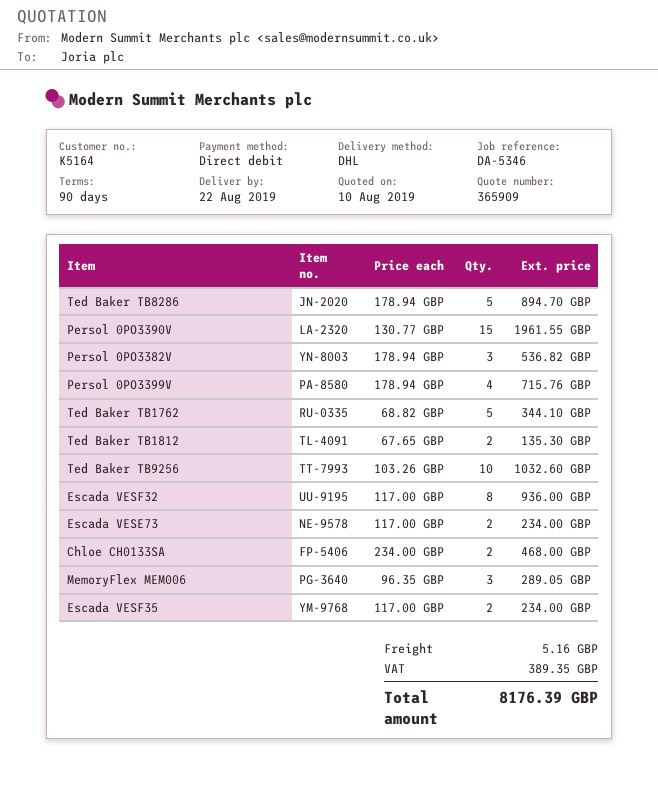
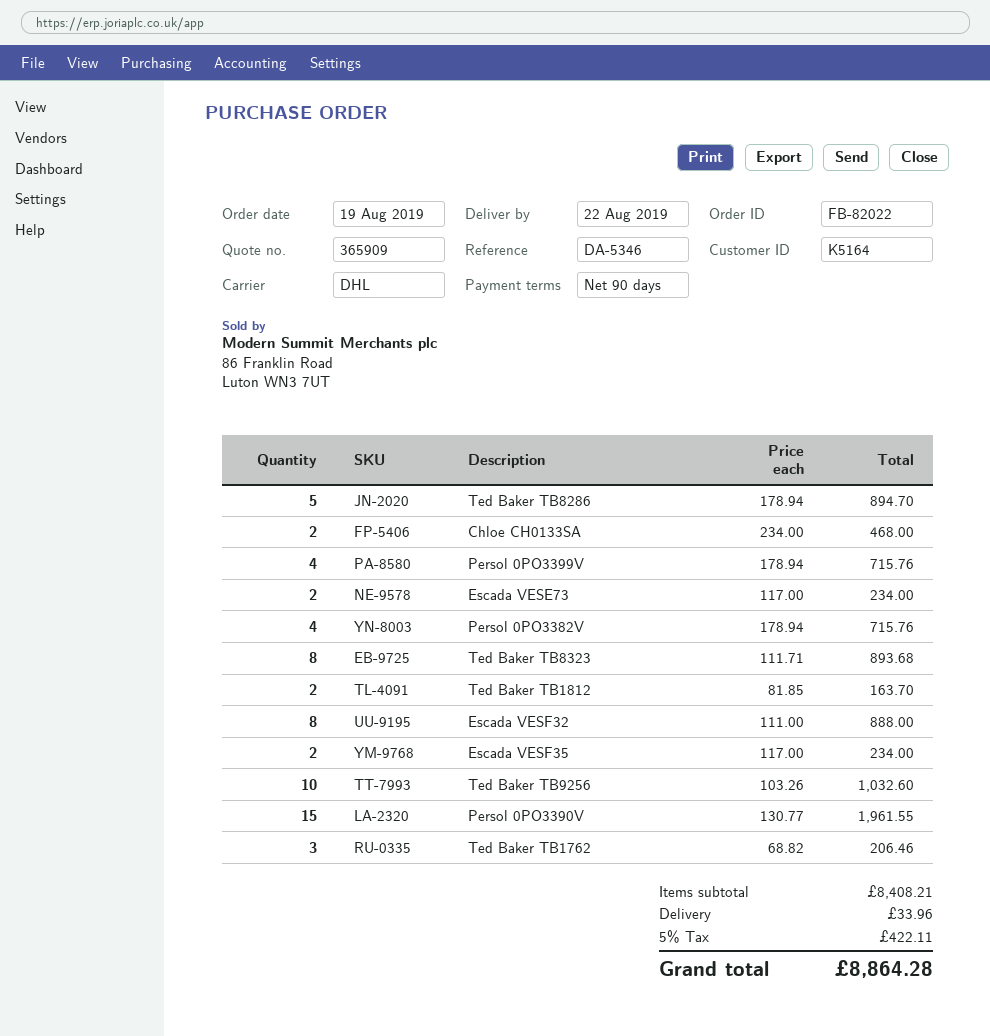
Persol 0PO3382V: 3 x 178.94 = 536.82 -> 4 x 178.94 = 715.76
Ted Baker TB1762: 5 x 68.82 = 344.10 -> 3 x 68.82 = 206.46
Ted Baker TB1812: 2 x 67.65 = 135.30 -> 2 x 81.85 = 163.70
Escada VESF32: 8 x 117.00 = 936.00 -> 8 x 111.00 = 888.00
MemoryFlex MEM006: 3 x 96.35 = 289.05 -> none
Ted Baker TB8323: none -> 8 x 111.71 = 893.68
shipping: 5.16 -> 33.96
tax: 389.35 -> 422.11
total: 8176.39 -> 8864.28

